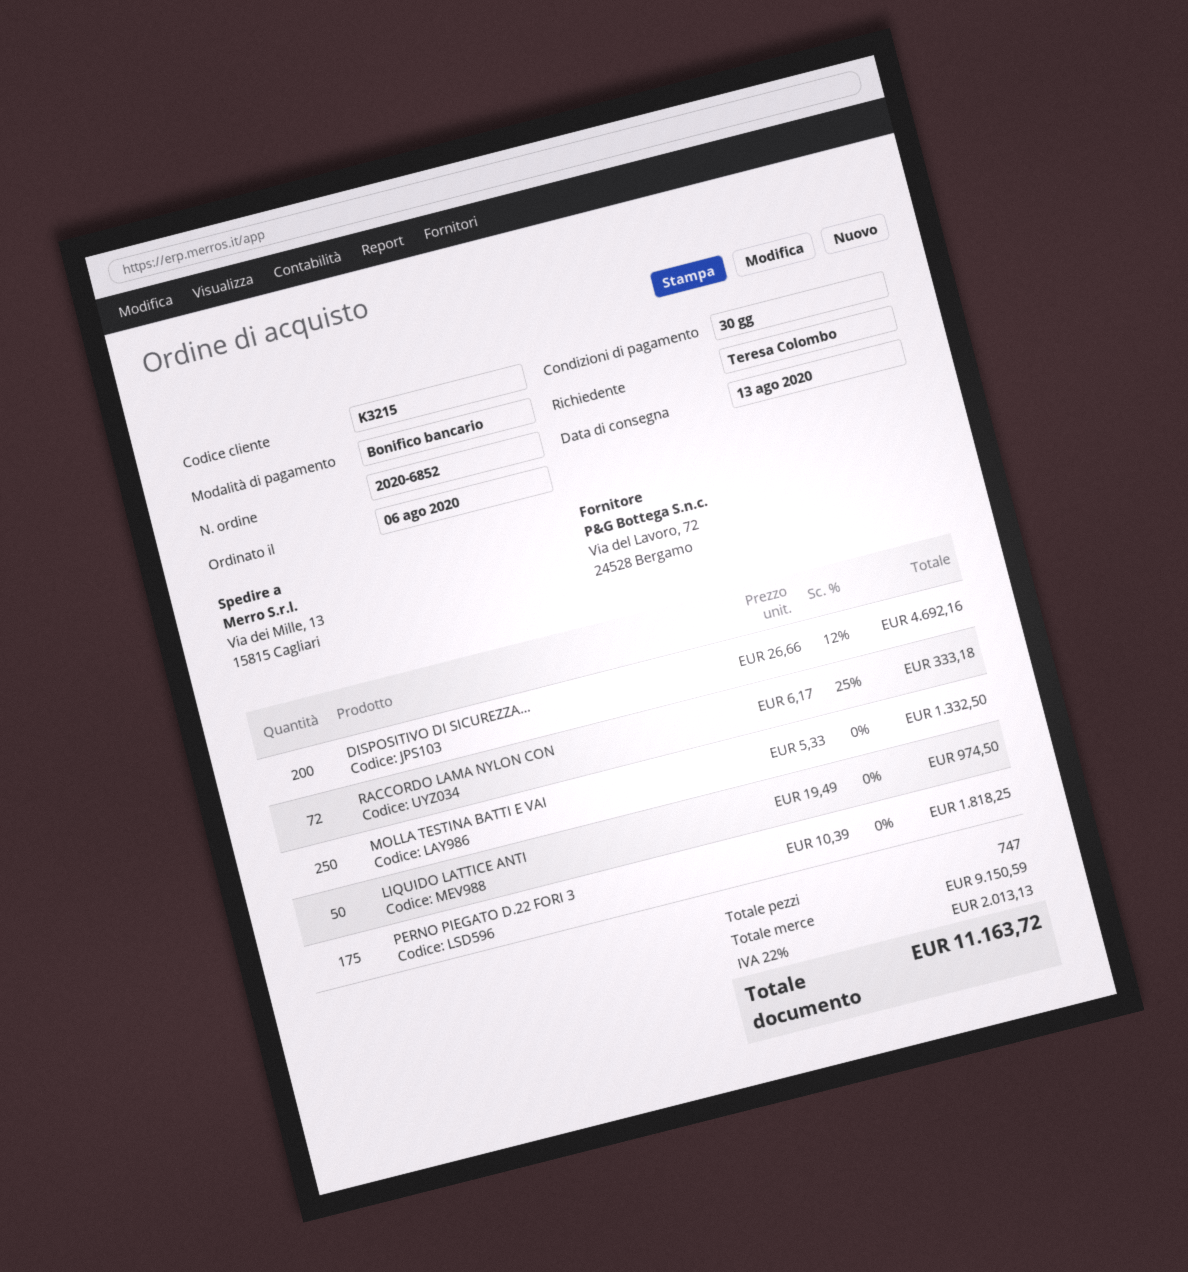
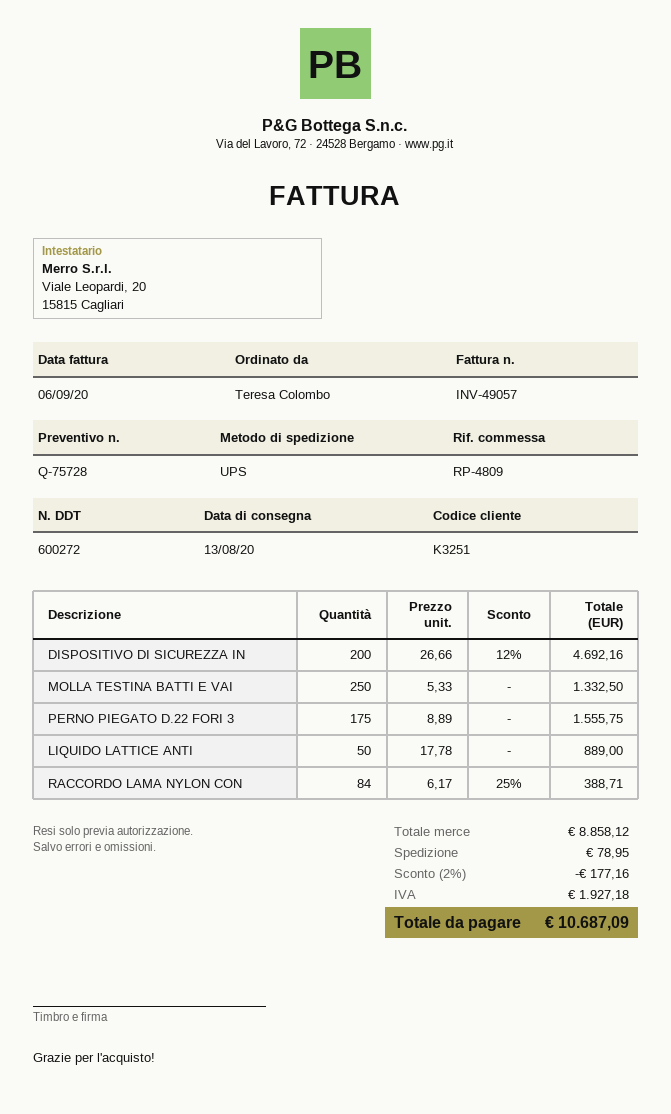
customer number: K3215 -> K3251
RACCORDO LAMA NYLON CON: 72 x 6.17 - 25% = 333.18 -> 84 x 6.17 - 25% = 388.71
LIQUIDO LATTICE ANTI: 50 x 19.49 = 974.50 -> 50 x 17.78 = 889.00
PERNO PIEGATO D.22 FORI 3: 175 x 10.39 = 1818.25 -> 175 x 8.89 = 1555.75
subtotal: 9150.59 -> 8858.12
discount: none -> 2% = 177.16
shipping: none -> 78.95
tax: 2013.13 -> 1927.18
total: 11163.72 -> 10687.09

